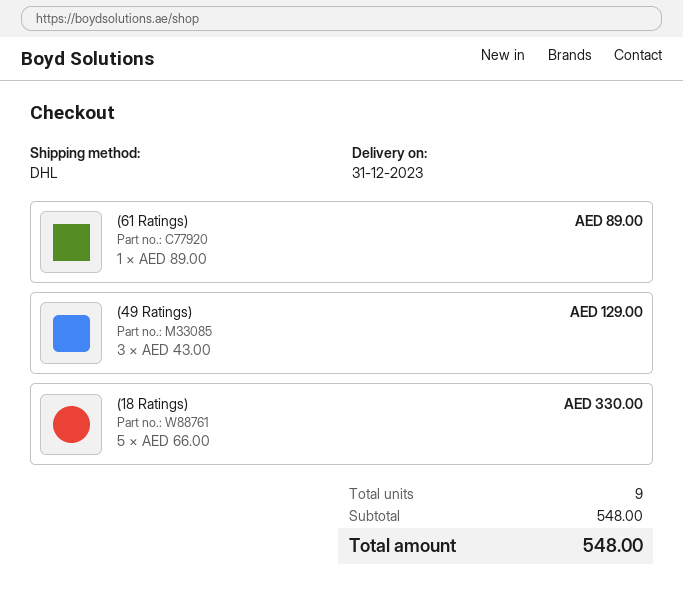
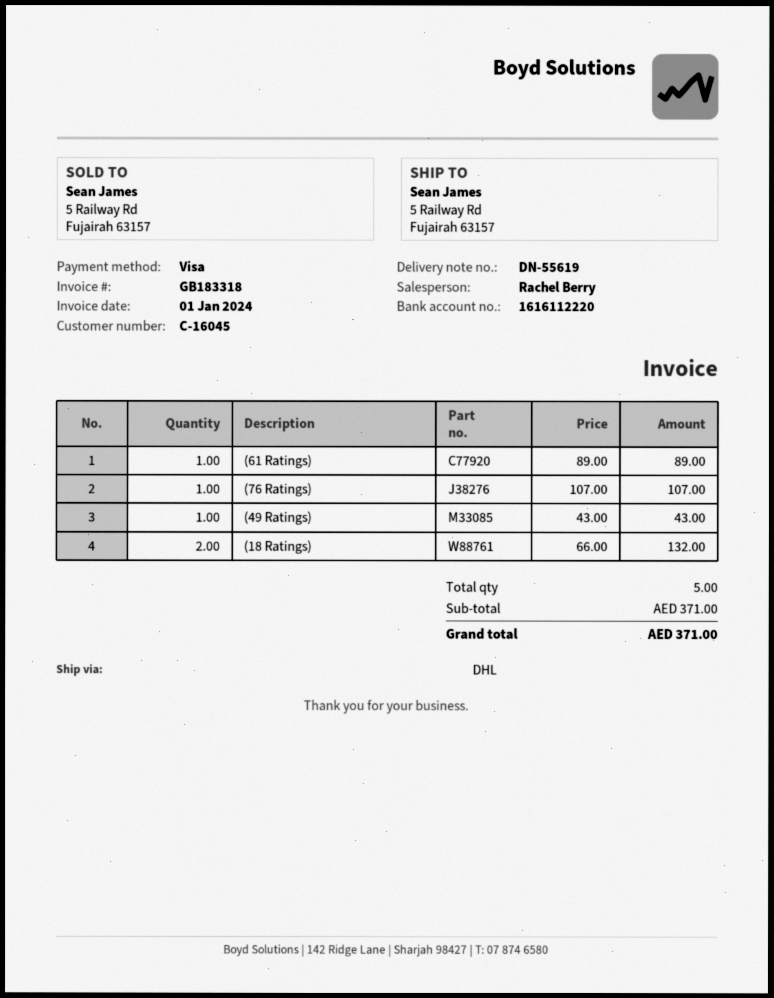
(49 Ratings): 3 x 43.00 = 129.00 -> 1 x 43.00 = 43.00
(18 Ratings): 5 x 66.00 = 330.00 -> 2 x 66.00 = 132.00
(76 Ratings): none -> 1 x 107.00 = 107.00
total quantity: 9 -> 5
subtotal: 548.00 -> 371.00
total: 548.00 -> 371.00

